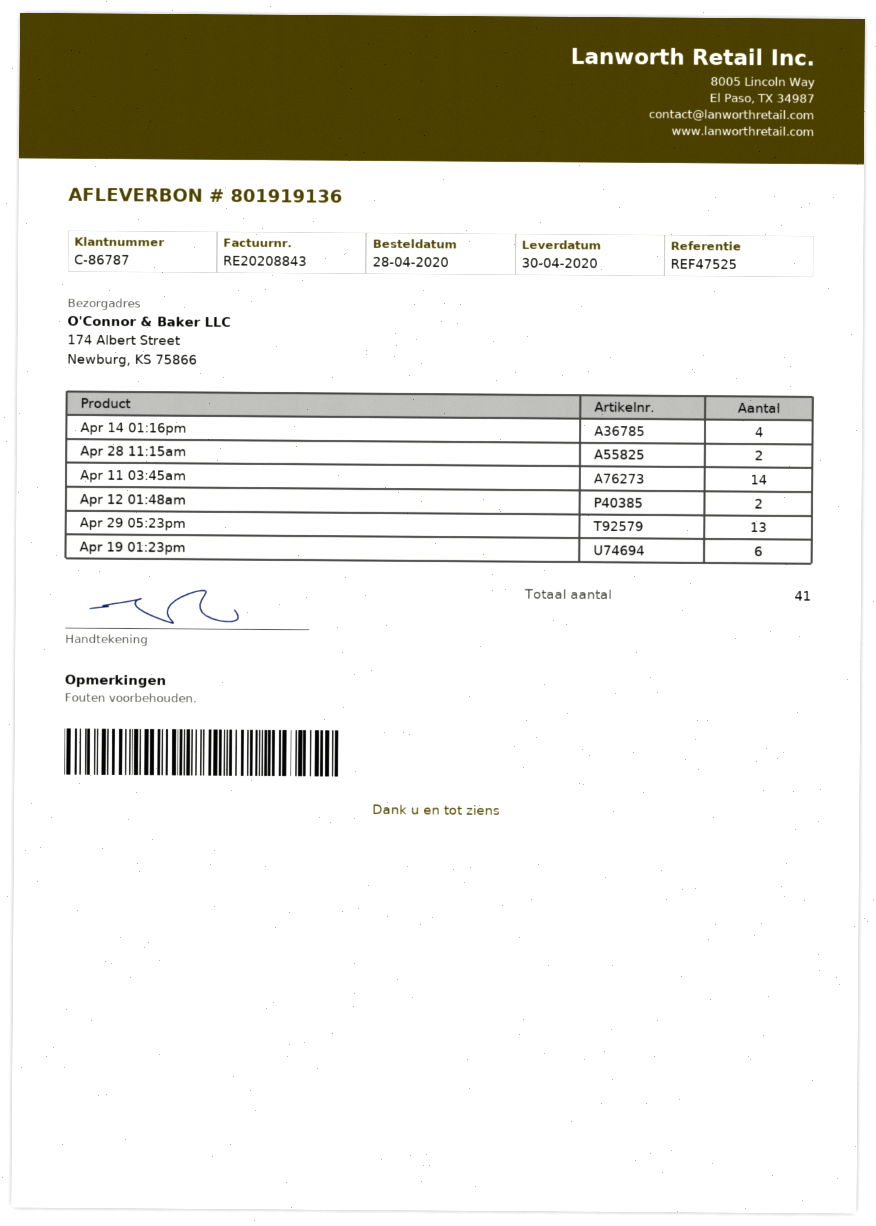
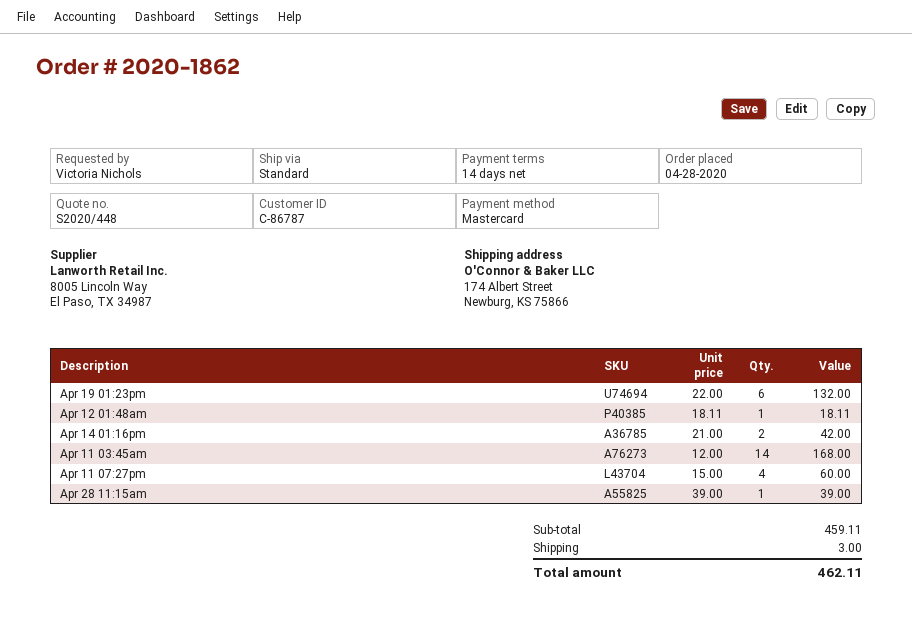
Apr 14 01:16pm: 4 -> 2
Apr 28 11:15am: 2 -> 1
Apr 12 01:48am: 2 -> 1
Apr 29 05:23pm: 13 -> none
Apr 11 07:27pm: none -> 4

